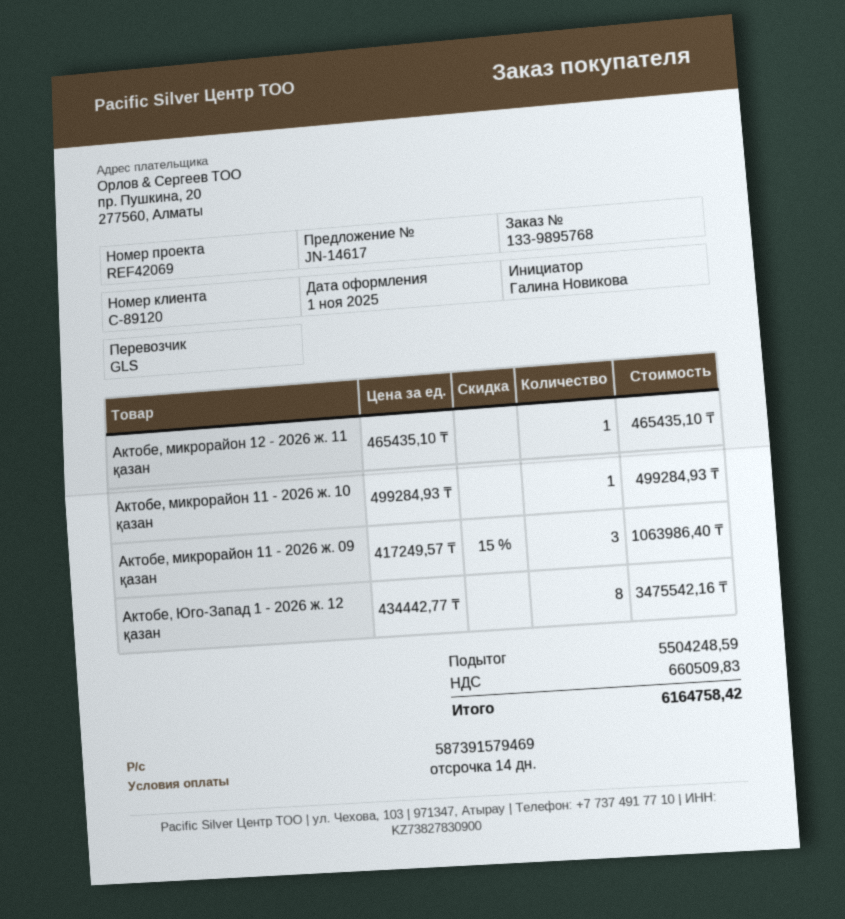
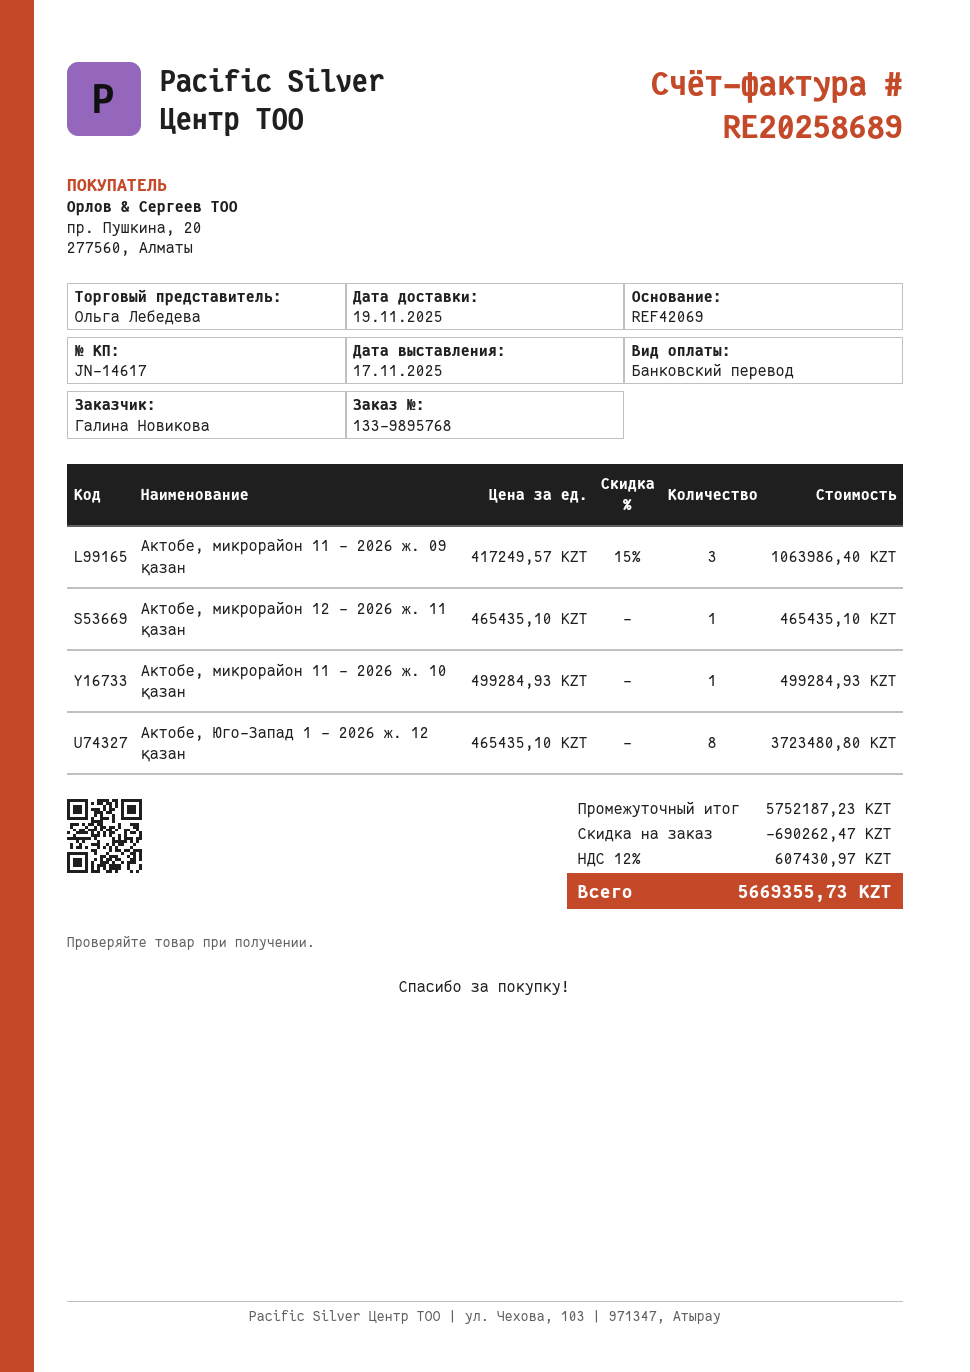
Актобе, Юго-Запад 1 - 2026 ж. 12 қазан: 8 x 434442.77 = 3475542.16 -> 8 x 465435.10 = 3723480.80
subtotal: 5504248.59 -> 5752187.23
discount: none -> 690262.47
tax: 660509.83 -> 607430.97
total: 6164758.42 -> 5669355.73

